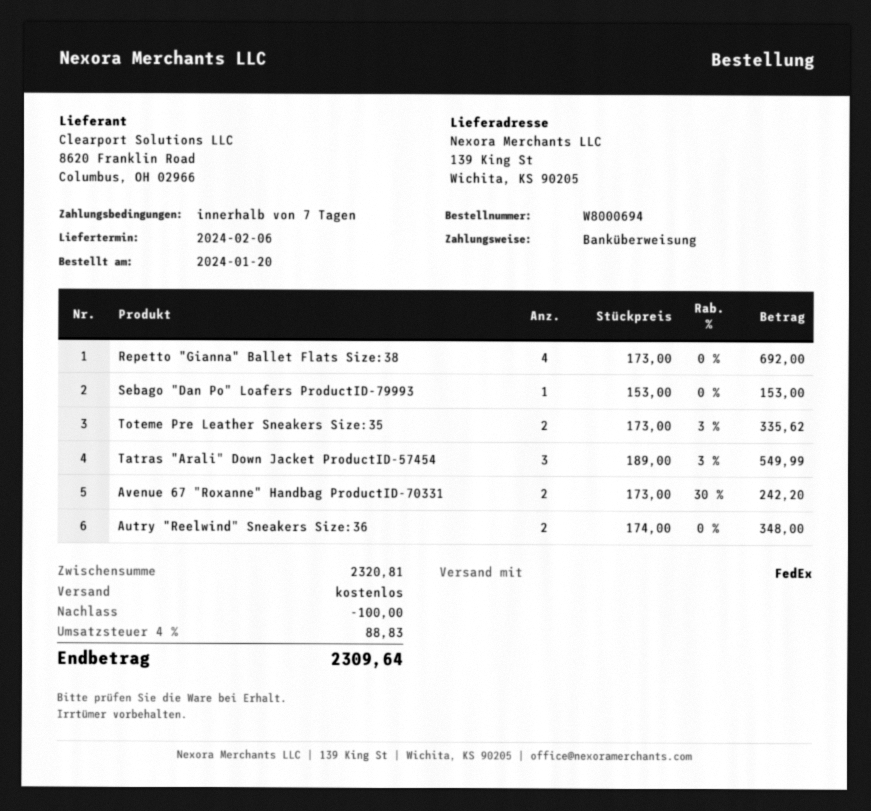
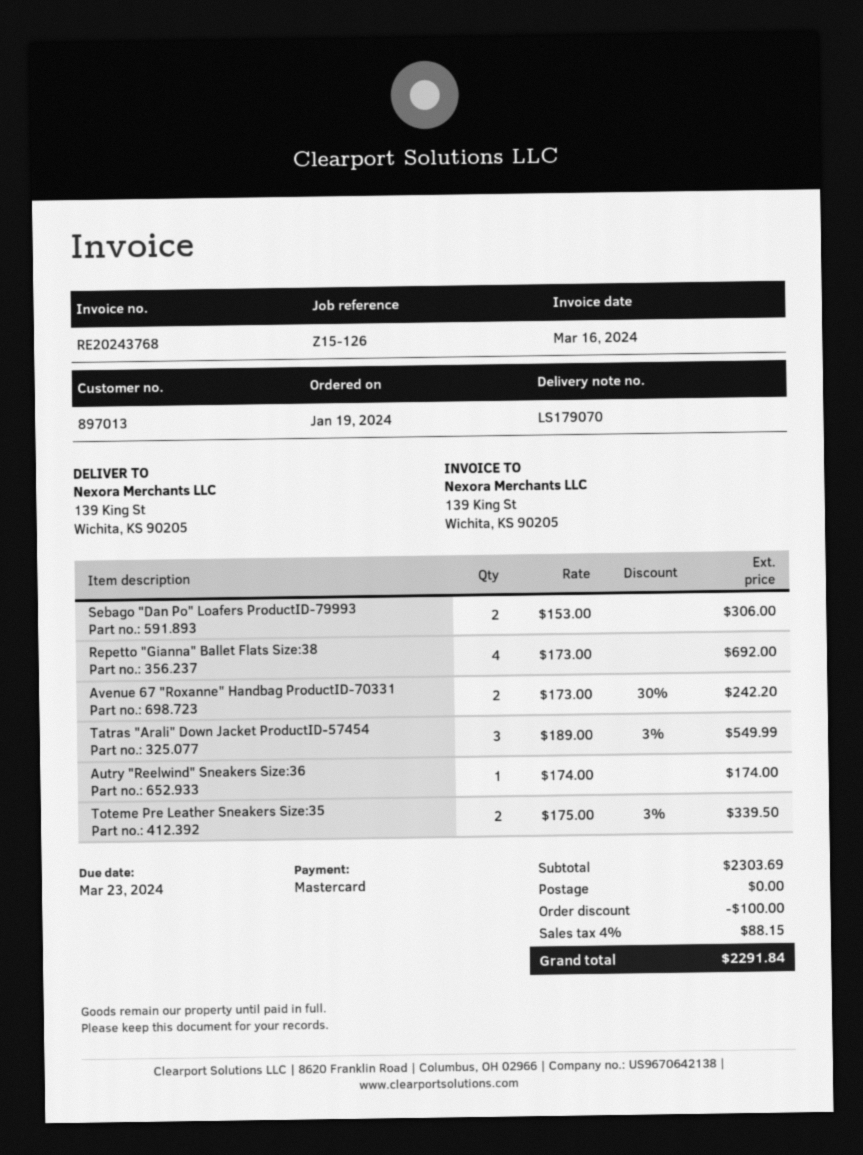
order date: 2024-01-20 -> 2024-01-19
payment method: bank transfer -> Mastercard
Sebago "Dan Po" Loafers ProductID-79993: 1 x 153.00 = 153.00 -> 2 x 153.00 = 306.00
Toteme Pre Leather Sneakers Size:35: 2 x 173.00 - 3% = 335.62 -> 2 x 175.00 - 3% = 339.50
Autry "Reelwind" Sneakers Size:36: 2 x 174.00 = 348.00 -> 1 x 174.00 = 174.00
subtotal: 2320.81 -> 2303.69
tax: 4% = 88.83 -> 4% = 88.15
total: 2309.64 -> 2291.84

